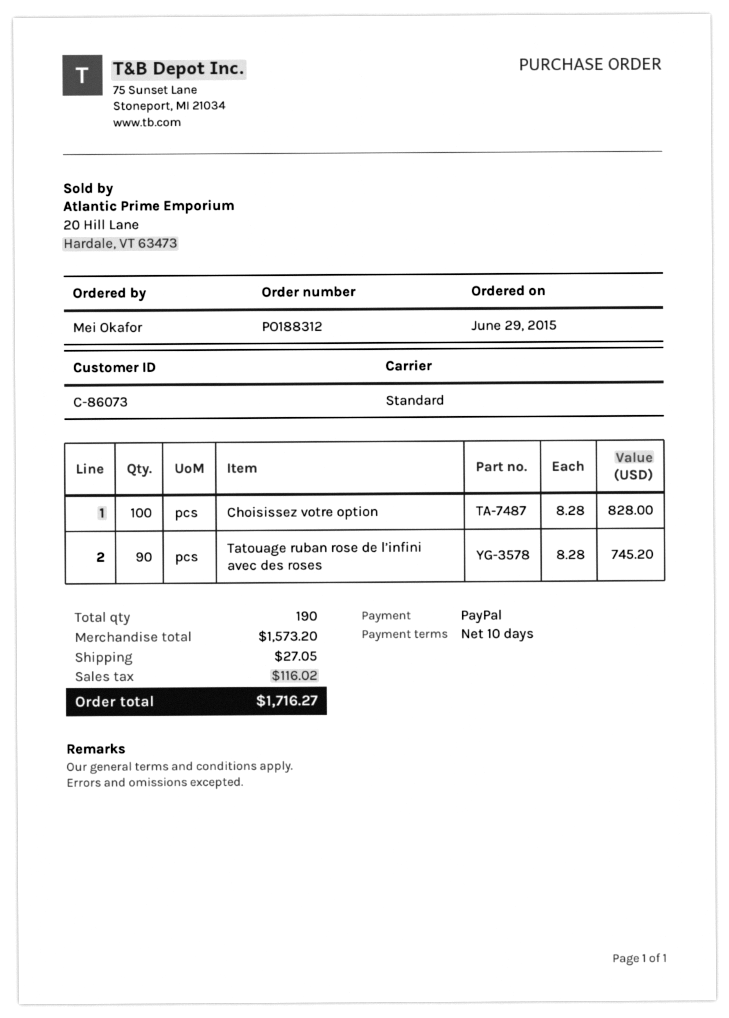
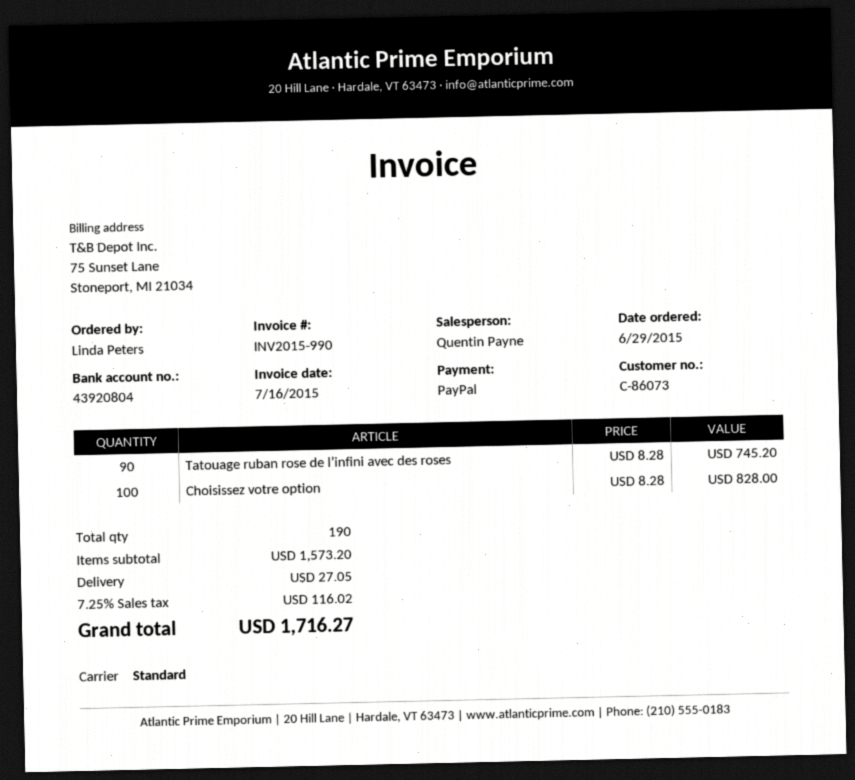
ordered by: Mei Okafor -> Linda Peters

